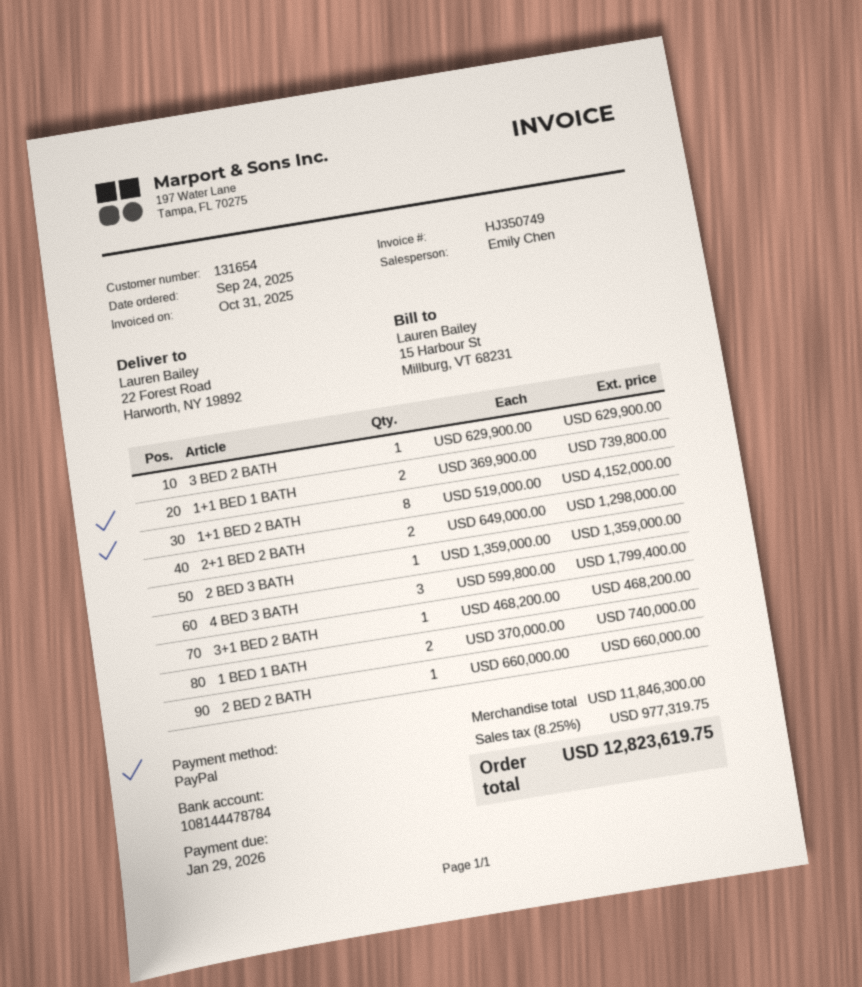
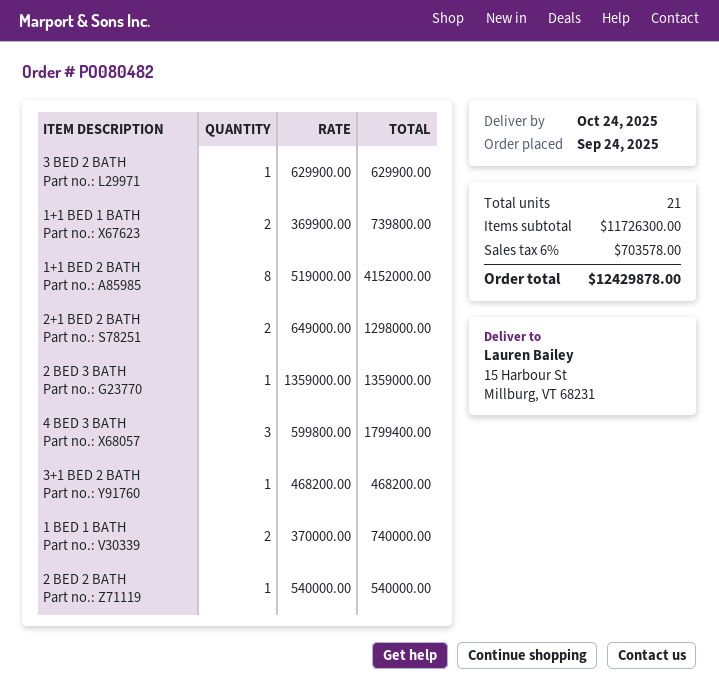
ship to: 22 Forest Road, Harworth, NY 19892 -> 15 Harbour St, Millburg, VT 68231
2 BED 2 BATH: 1 x 660000.00 = 660000.00 -> 1 x 540000.00 = 540000.00
subtotal: 11846300.00 -> 11726300.00
tax: 8.25% = 977319.75 -> 6% = 703578.00
total: 12823619.75 -> 12429878.00

